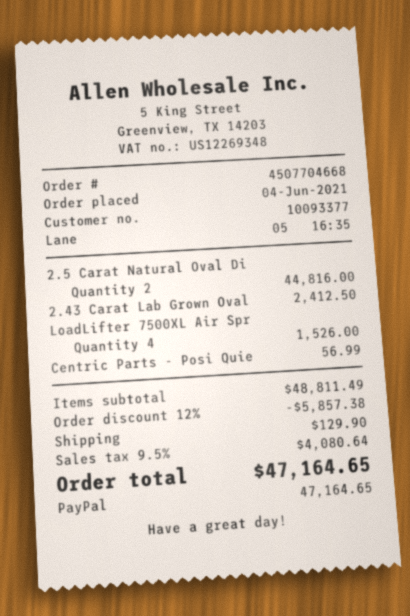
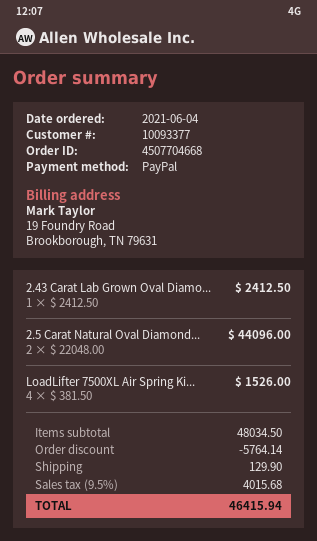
2.5 Carat Natural Oval Di: 2 for 44816.00 -> 2 for 44096.00
Centric Parts - Posi Quie: 1 for 56.99 -> none
subtotal: 48811.49 -> 48034.50
discount: 5857.38 -> 5764.14
tax: 9.5% = 4080.64 -> 9.5% = 4015.68
total: 47164.65 -> 46415.94

